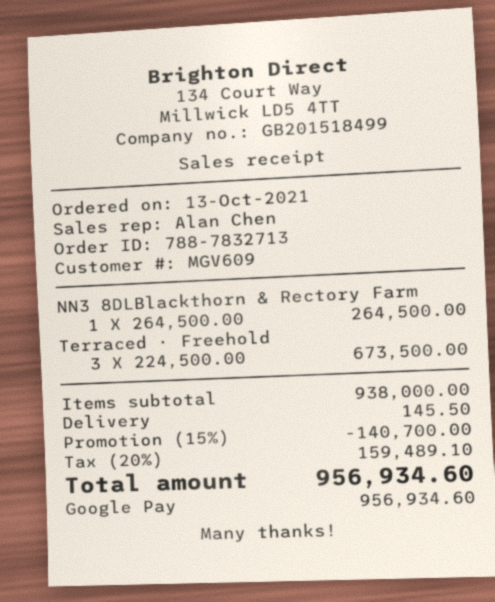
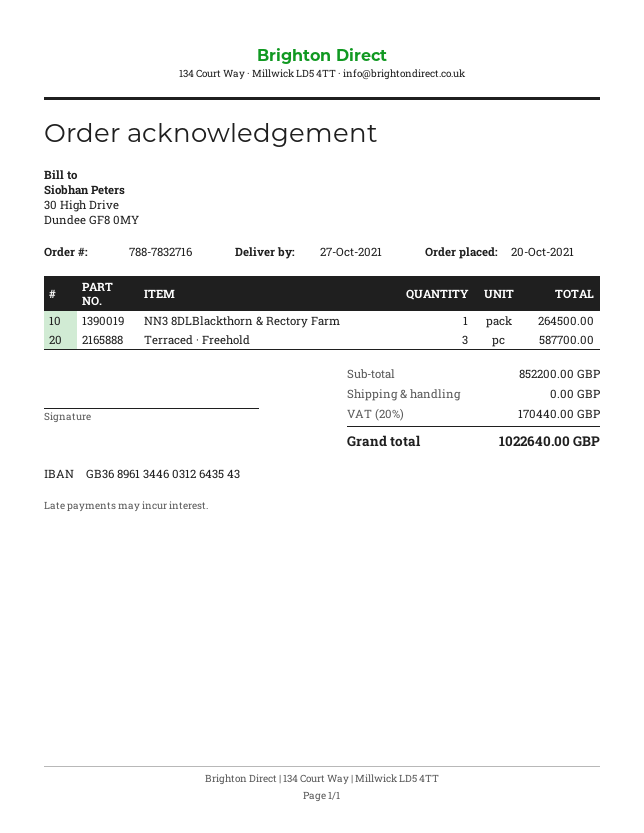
order number: 788-7832713 -> 788-7832716
order date: 2021-10-13 -> 2021-10-20
Terraced · Freehold: 3 for 673500.00 -> 3 for 587700.00
subtotal: 938000.00 -> 852200.00
discount: 15% = 140700.00 -> none
shipping: 145.50 -> 0.00
tax: 20% = 159489.10 -> 20% = 170440.00
total: 956934.60 -> 1022640.00

